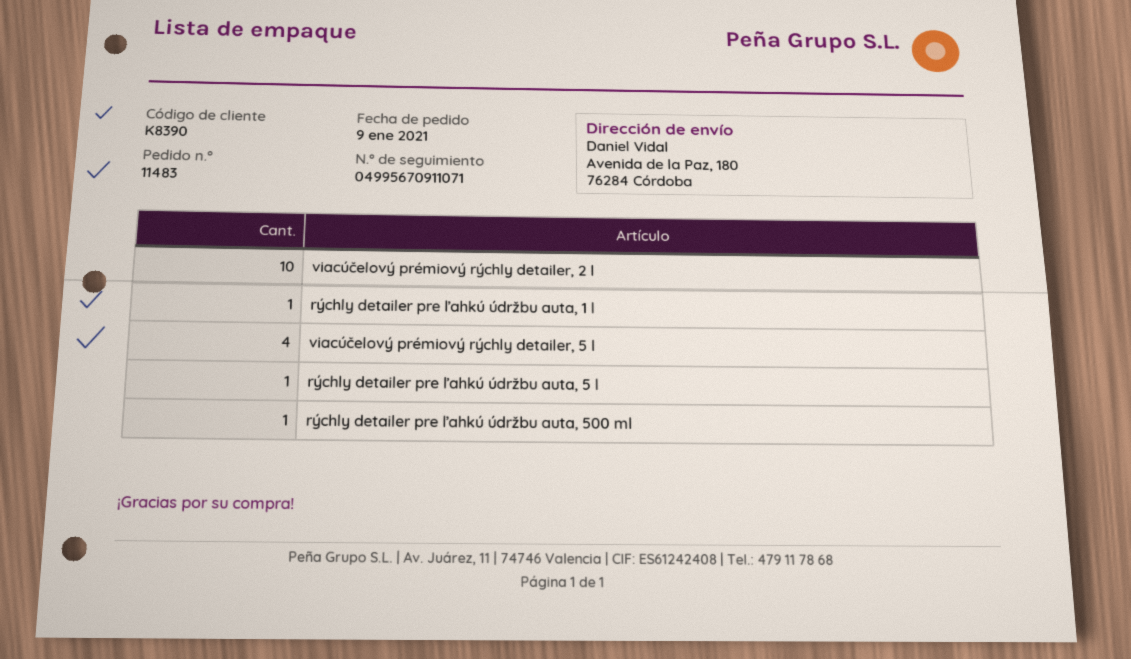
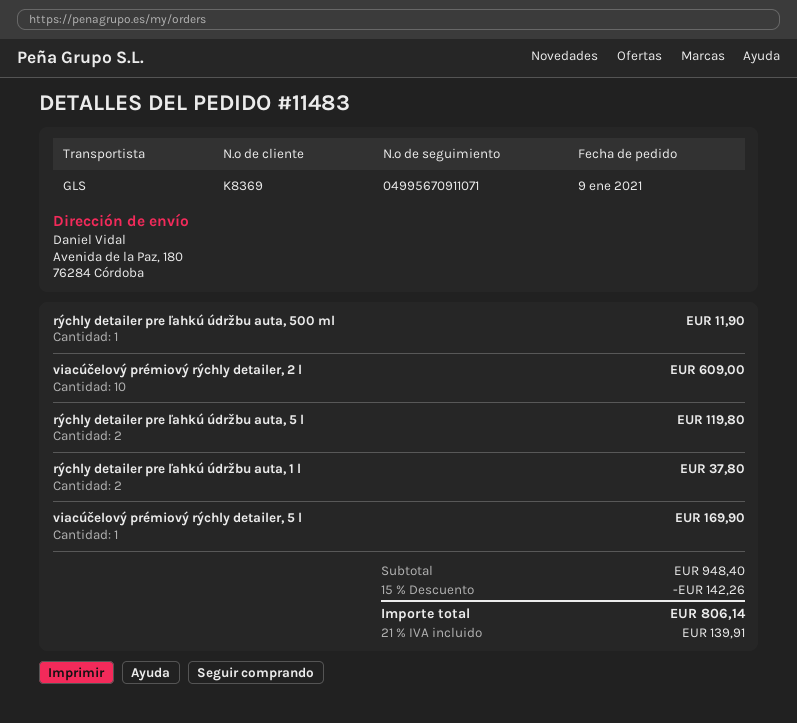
customer number: K8390 -> K8369
rýchly detailer pre ľahkú údržbu auta, 1 l: 1 -> 2
viacúčelový prémiový rýchly detailer, 5 l: 4 -> 1
rýchly detailer pre ľahkú údržbu auta, 5 l: 1 -> 2

